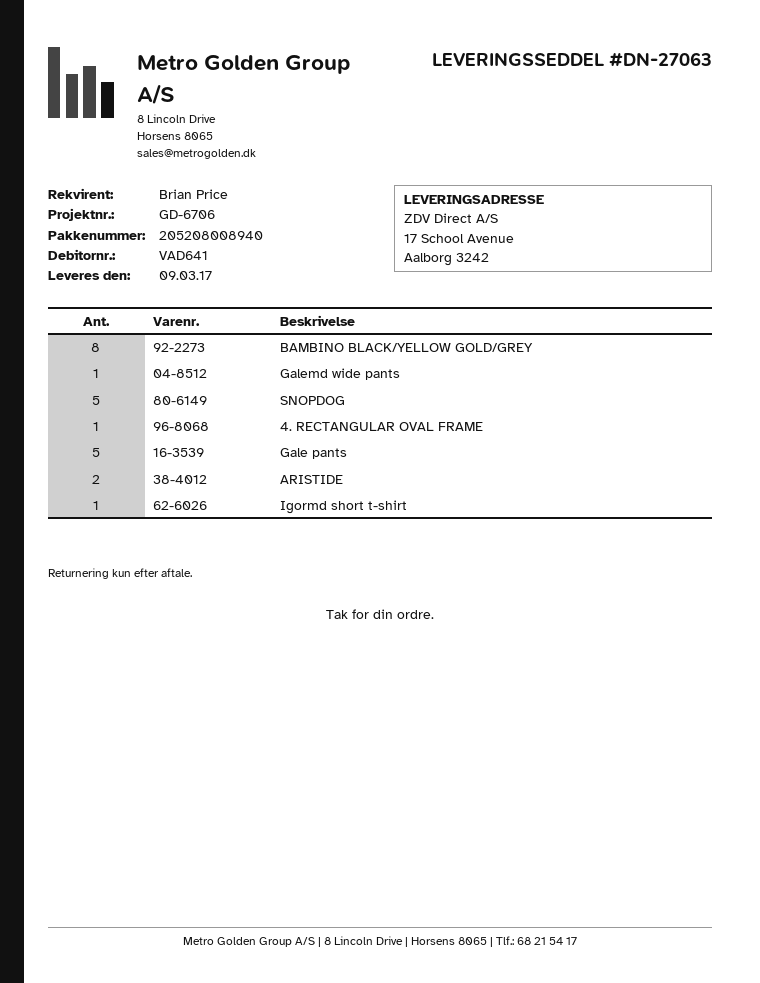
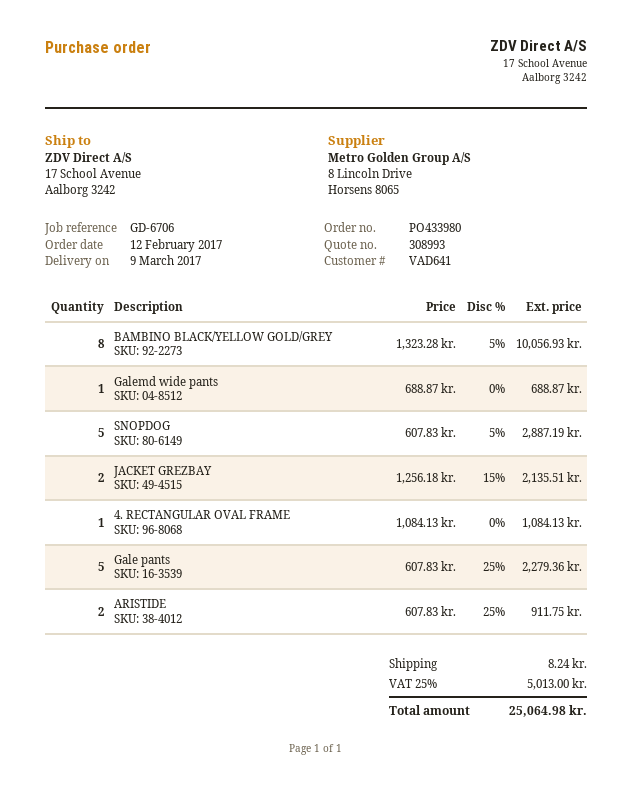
Igormd short t-shirt: 1 -> none
JACKET GREZBAY: none -> 2

